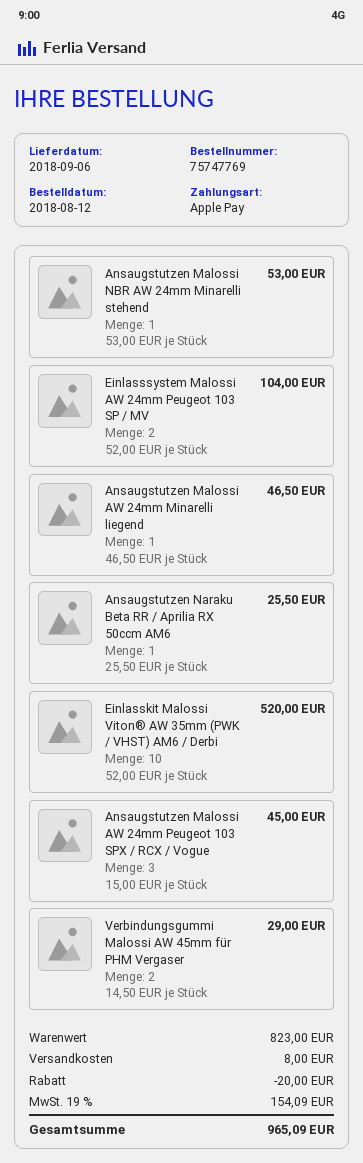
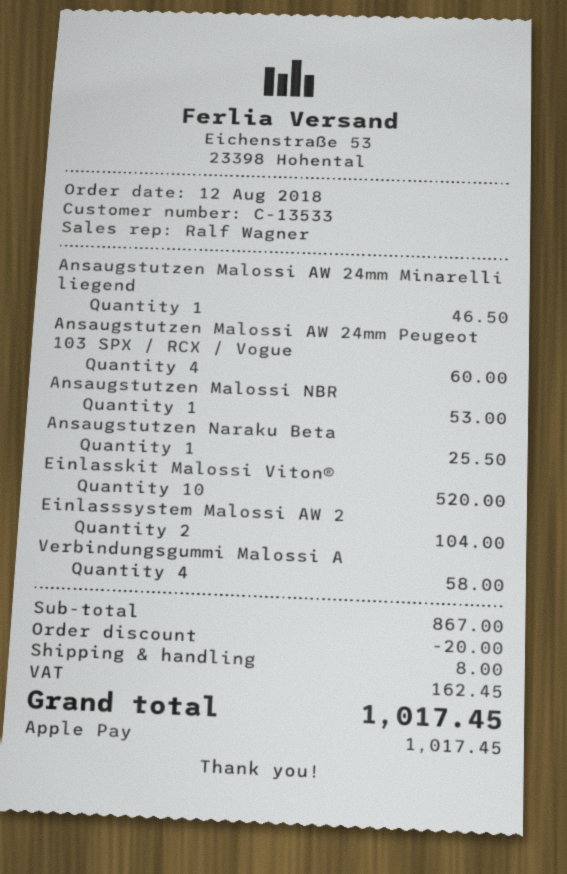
Ansaugstutzen Malossi AW 24mm Peugeot 103 SPX / RCX / Vogue: 3 for 45.00 -> 4 for 60.00
Verbindungsgummi Malossi AW 45mm für PHM Vergaser: 2 for 29.00 -> 4 for 58.00
subtotal: 823.00 -> 867.00
tax: 154.09 -> 162.45
total: 965.09 -> 1017.45

